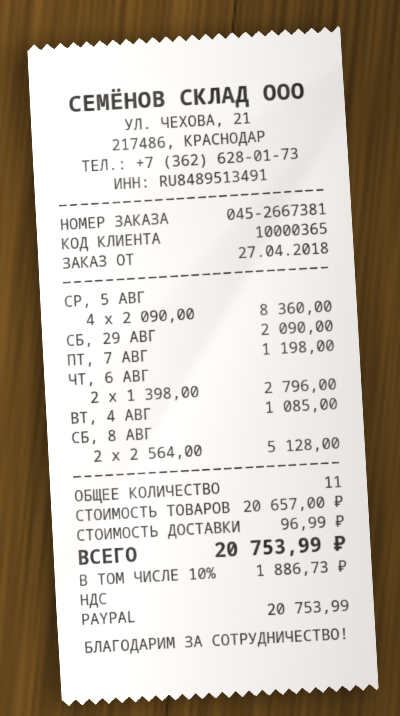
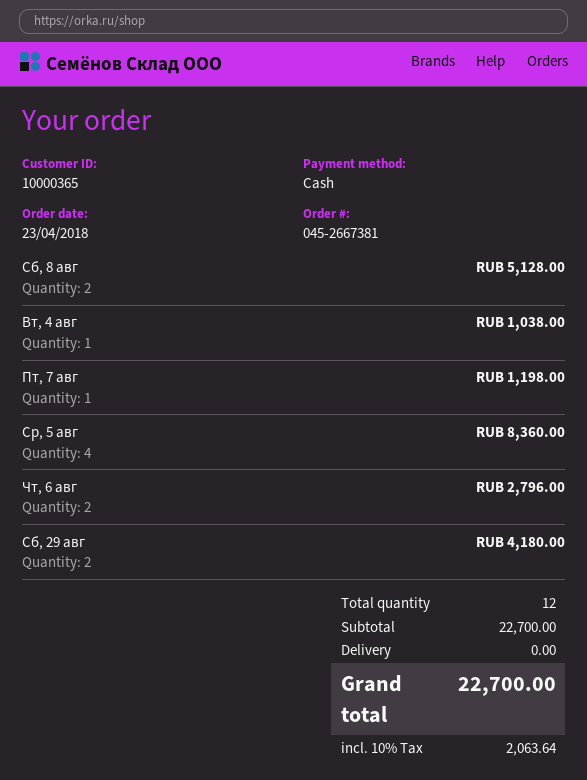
order date: 2018-04-27 -> 2018-04-23
payment method: PayPal -> cash
СБ, 29 АВГ: 1 for 2090.00 -> 2 for 4180.00
ВТ, 4 АВГ: 1 for 1085.00 -> 1 for 1038.00
total quantity: 11 -> 12
subtotal: 20657.00 -> 22700.00
shipping: 96.99 -> 0.00
tax: 10% = 1886.73 -> 10% = 2063.64
total: 20753.99 -> 22700.00

